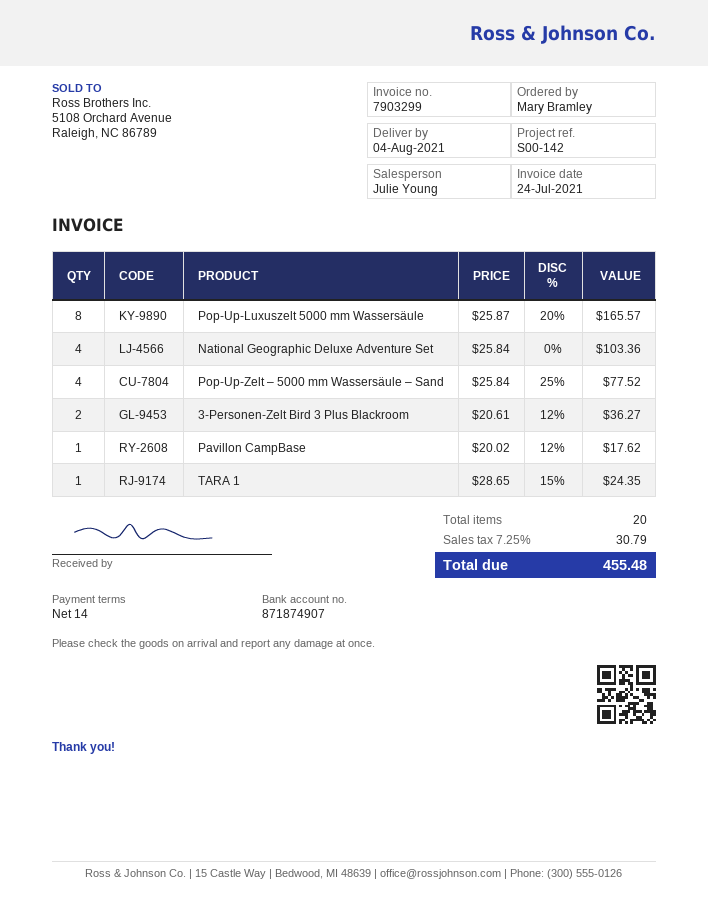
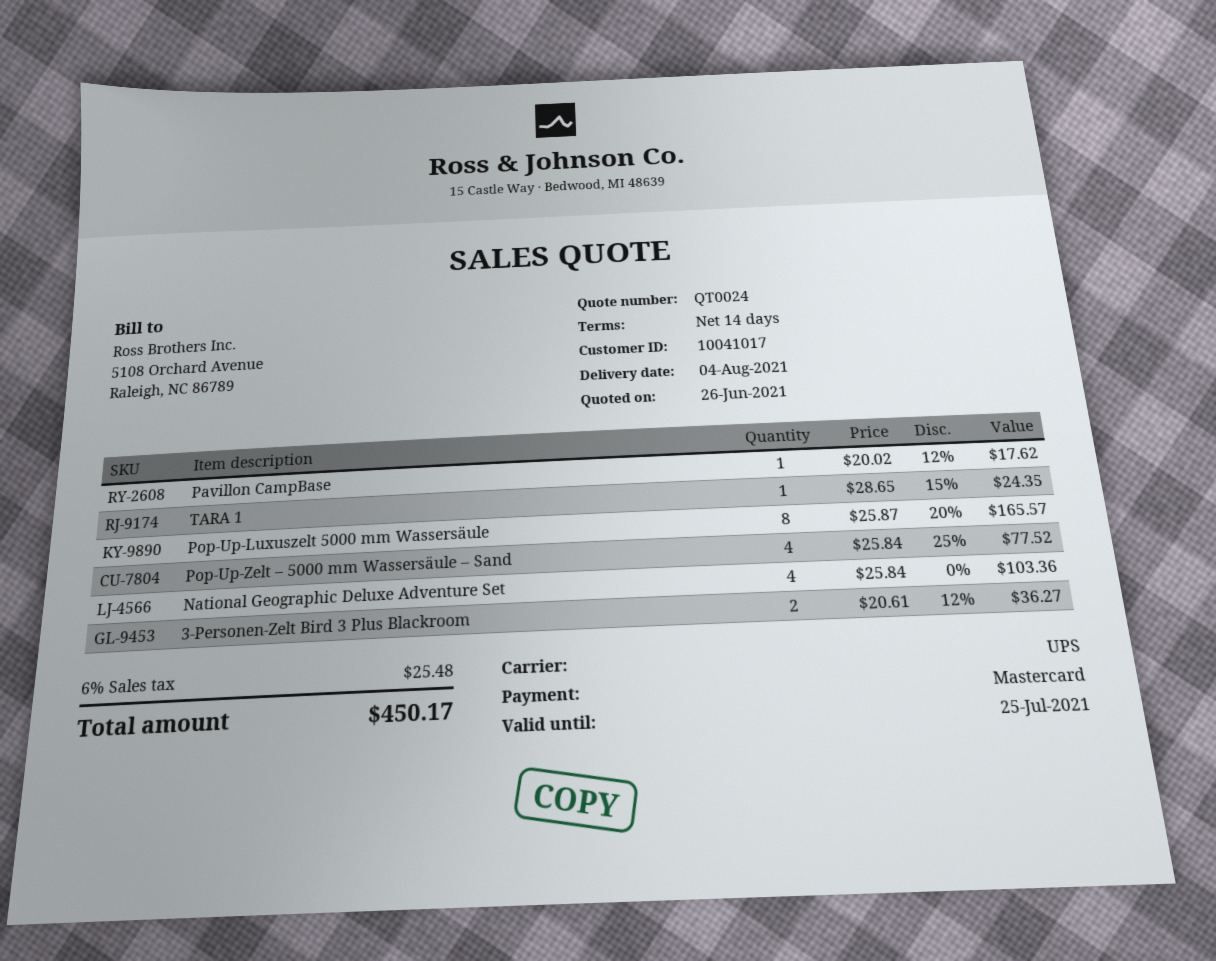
tax: 7.25% = 30.79 -> 6% = 25.48
total: 455.48 -> 450.17

